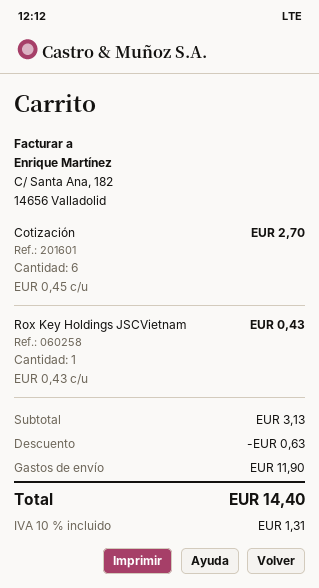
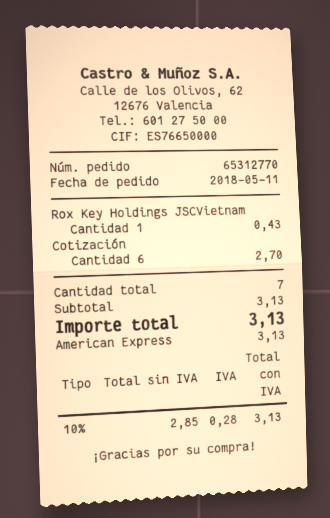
discount: 0.63 -> none
shipping: 11.90 -> none
tax: 10% = 1.31 -> 10% = 0.28
total: 14.40 -> 3.13

